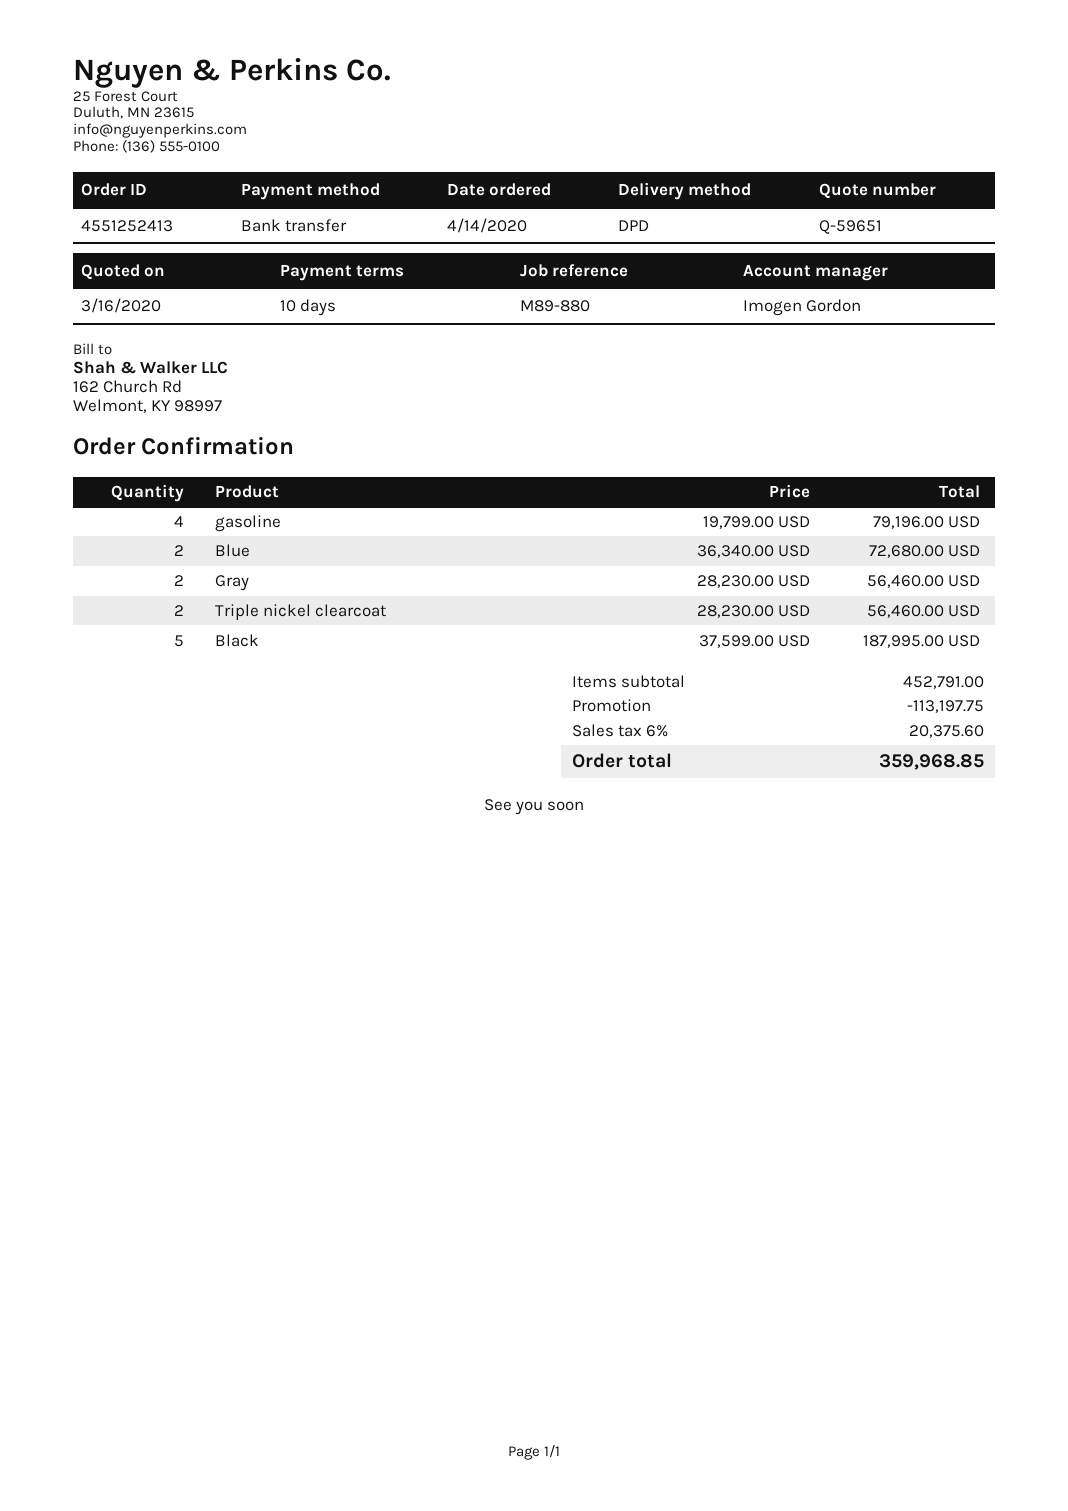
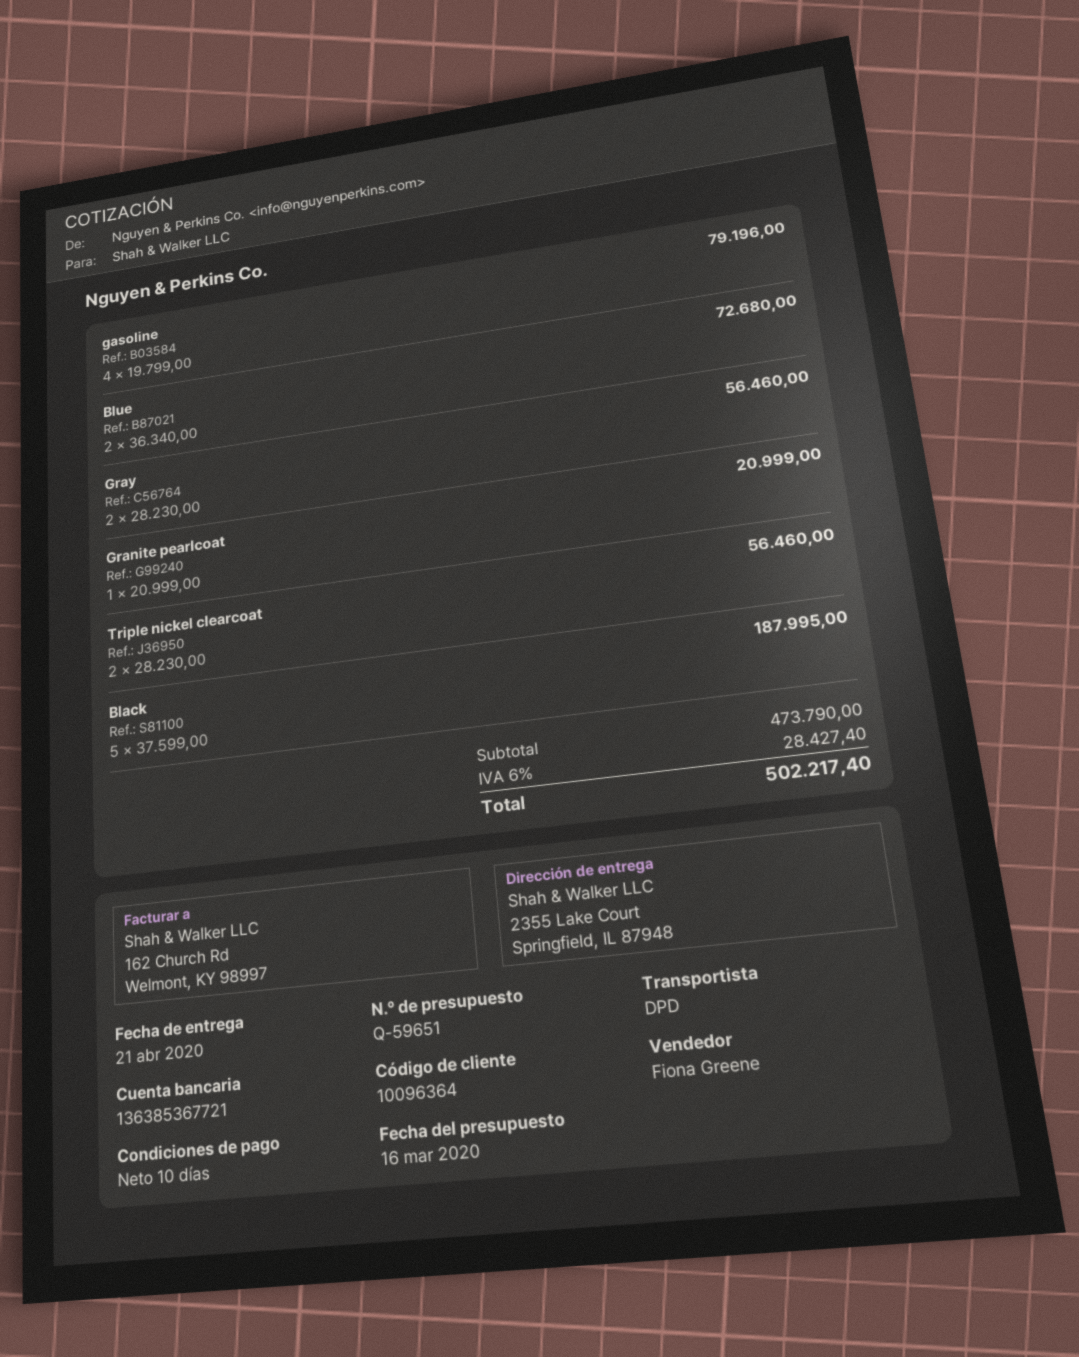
sales rep: Imogen Gordon -> Fiona Greene
Granite pearlcoat: none -> 1 x 20999.00 = 20999.00
subtotal: 452791.00 -> 473790.00
discount: 113197.75 -> none
tax: 6% = 20375.60 -> 6% = 28427.40
total: 359968.85 -> 502217.40

